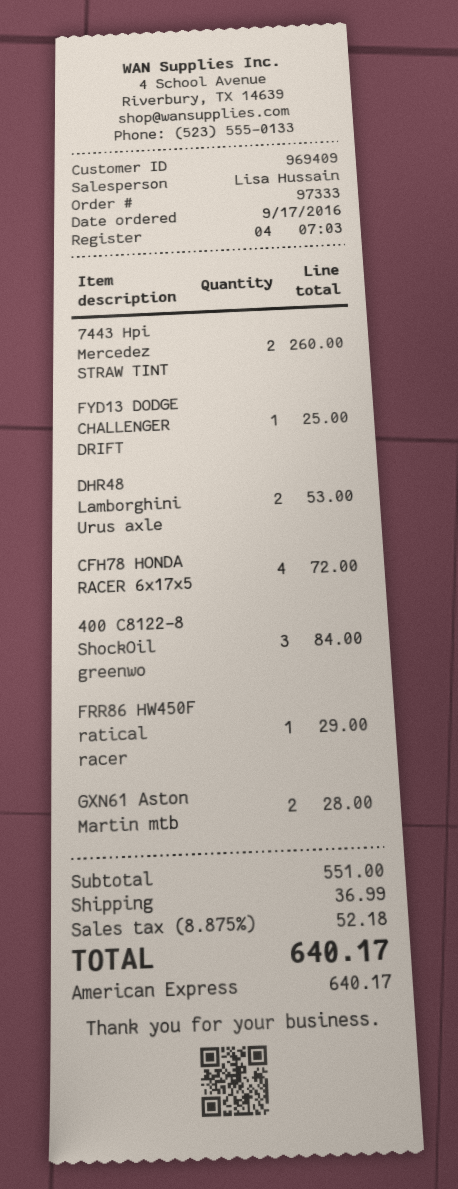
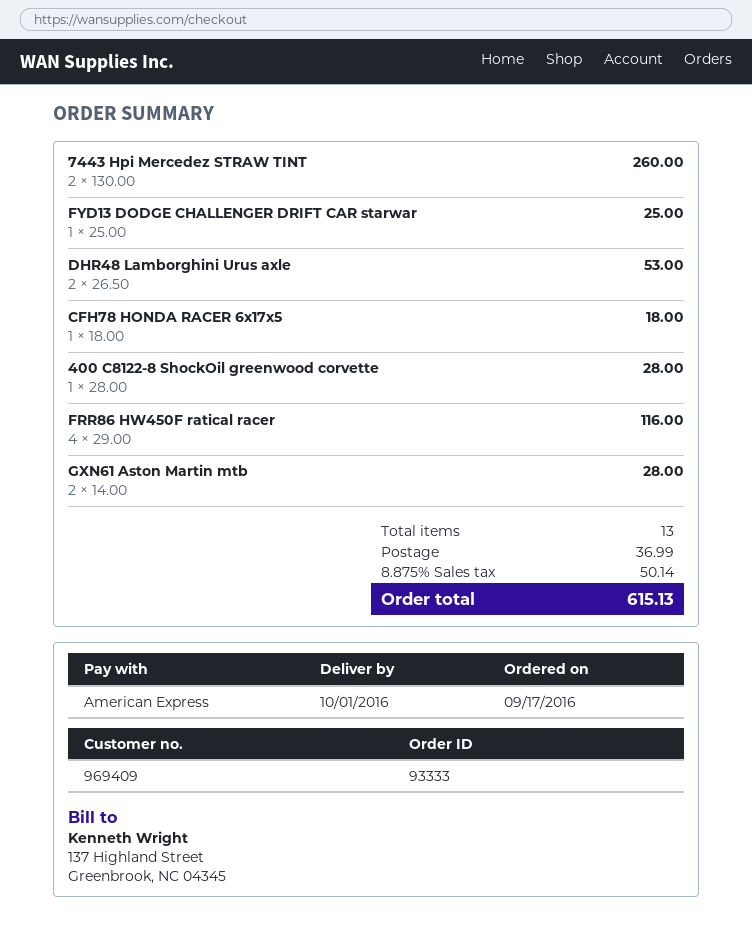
order number: 97333 -> 93333
CFH78 HONDA RACER 6x17x5: 4 for 72.00 -> 1 for 18.00
400 C8122-8 ShockOil greenwo: 3 for 84.00 -> 1 for 28.00
FRR86 HW450F ratical racer: 1 for 29.00 -> 4 for 116.00
tax: 8.875% = 52.18 -> 8.875% = 50.14
total: 640.17 -> 615.13

